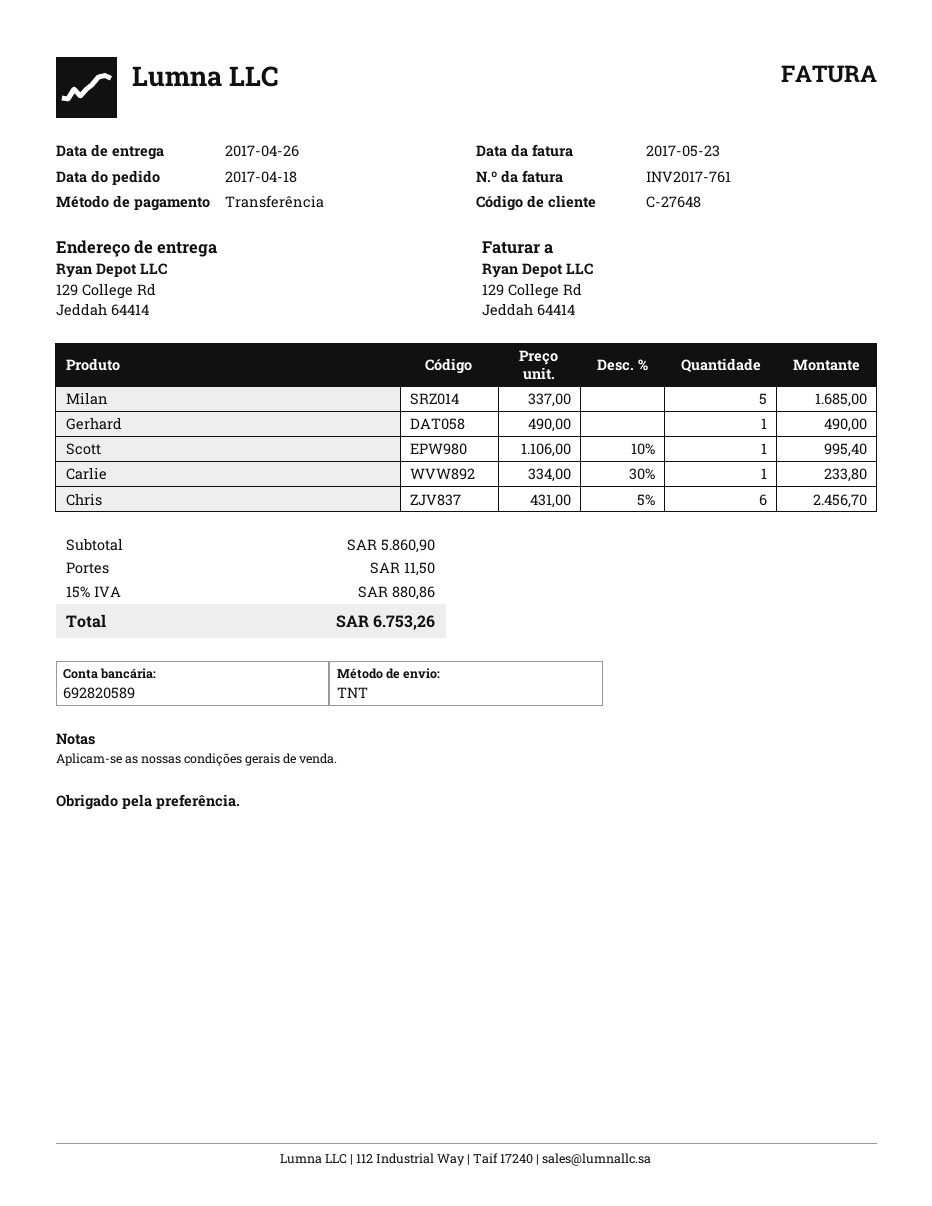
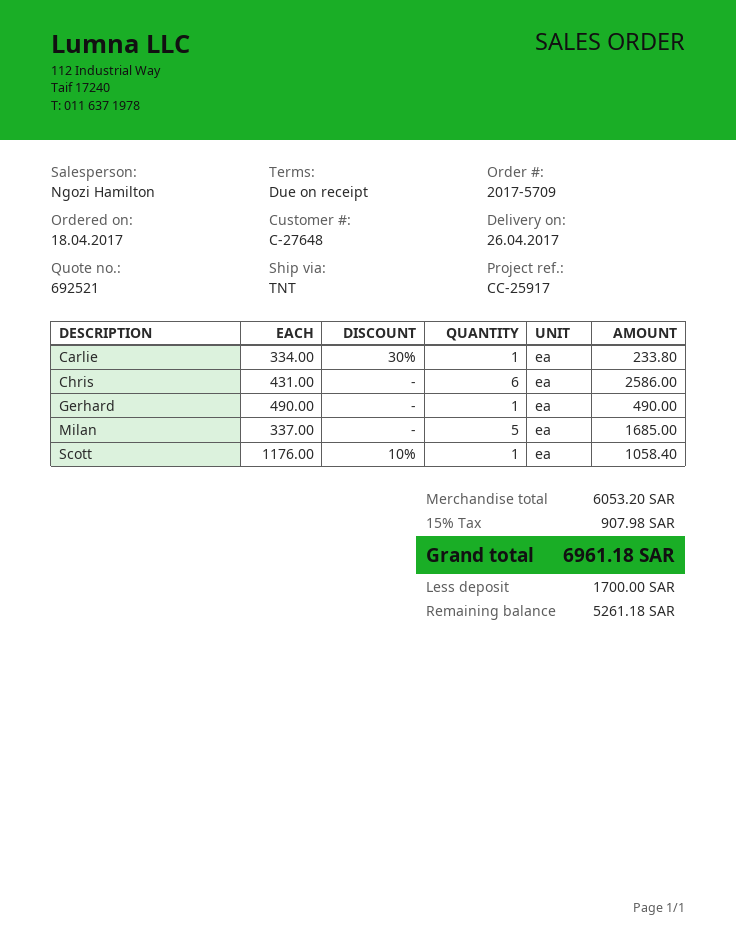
Scott: 1 x 1106.00 - 10% = 995.40 -> 1 x 1176.00 - 10% = 1058.40
Chris: 6 x 431.00 - 5% = 2456.70 -> 6 x 431.00 = 2586.00
subtotal: 5860.90 -> 6053.20
shipping: 11.50 -> none
tax: 15% = 880.86 -> 15% = 907.98
total: 6753.26 -> 6961.18

